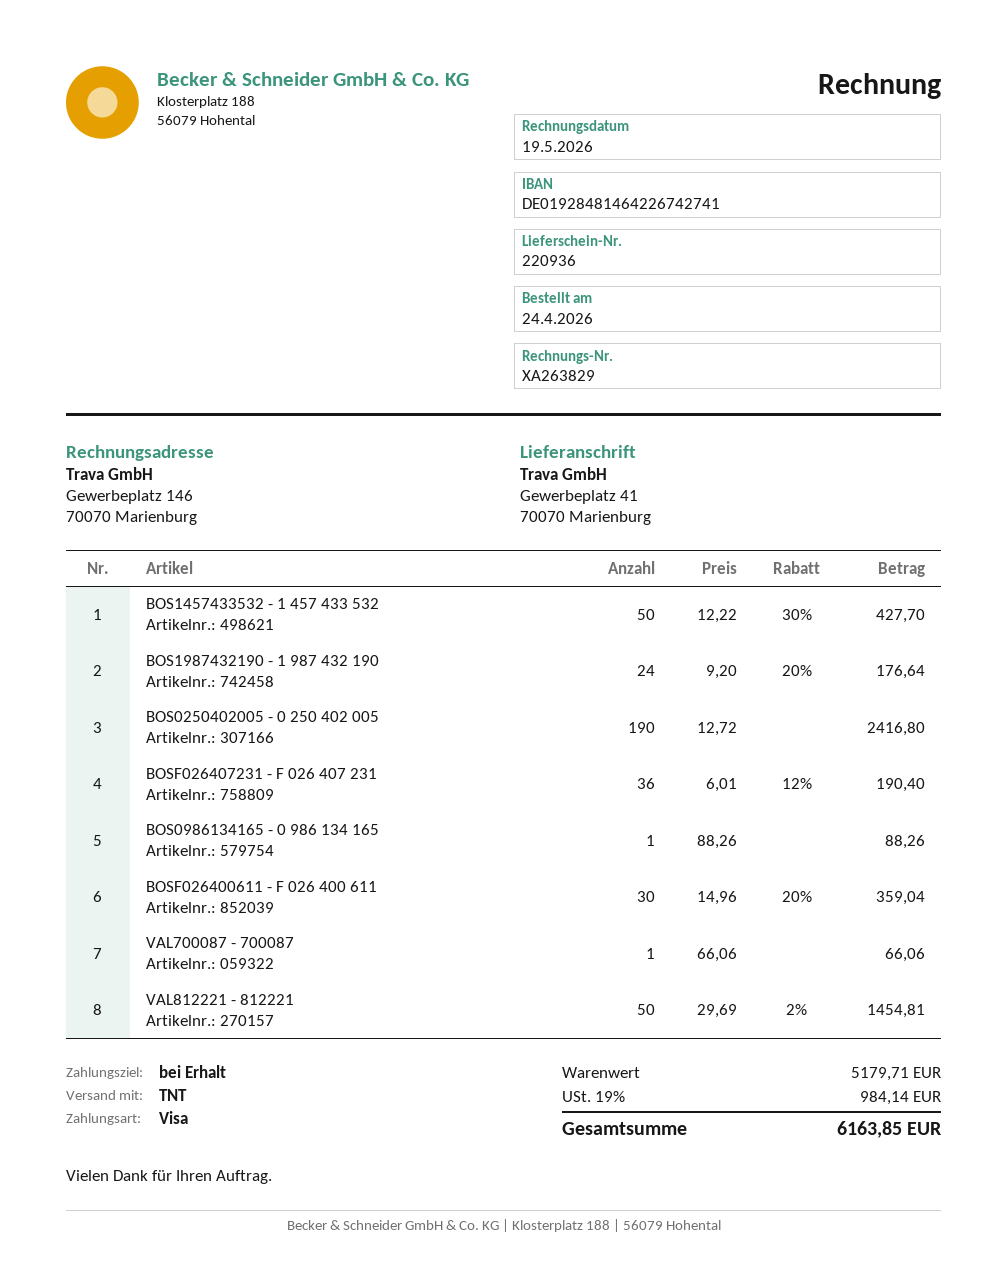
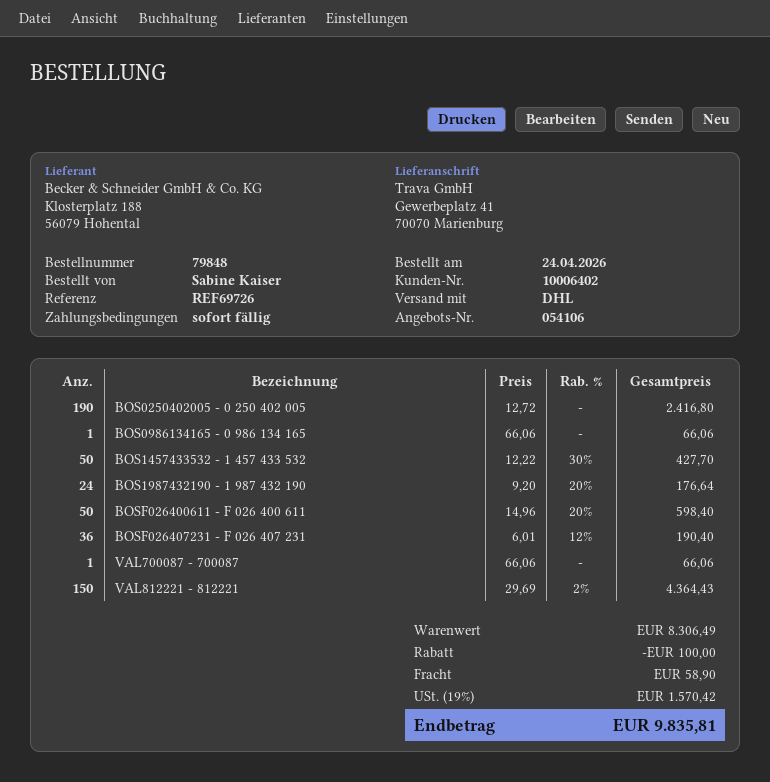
shipping method: TNT -> DHL
BOS0986134165 - 0 986 134 165: 1 x 88.26 = 88.26 -> 1 x 66.06 = 66.06
BOSF026400611 - F 026 400 611: 30 x 14.96 - 20% = 359.04 -> 50 x 14.96 - 20% = 598.40
VAL812221 - 812221: 50 x 29.69 - 2% = 1454.81 -> 150 x 29.69 - 2% = 4364.43
subtotal: 5179.71 -> 8306.49
discount: none -> 100.00
shipping: none -> 58.90
tax: 19% = 984.14 -> 19% = 1570.42
total: 6163.85 -> 9835.81

